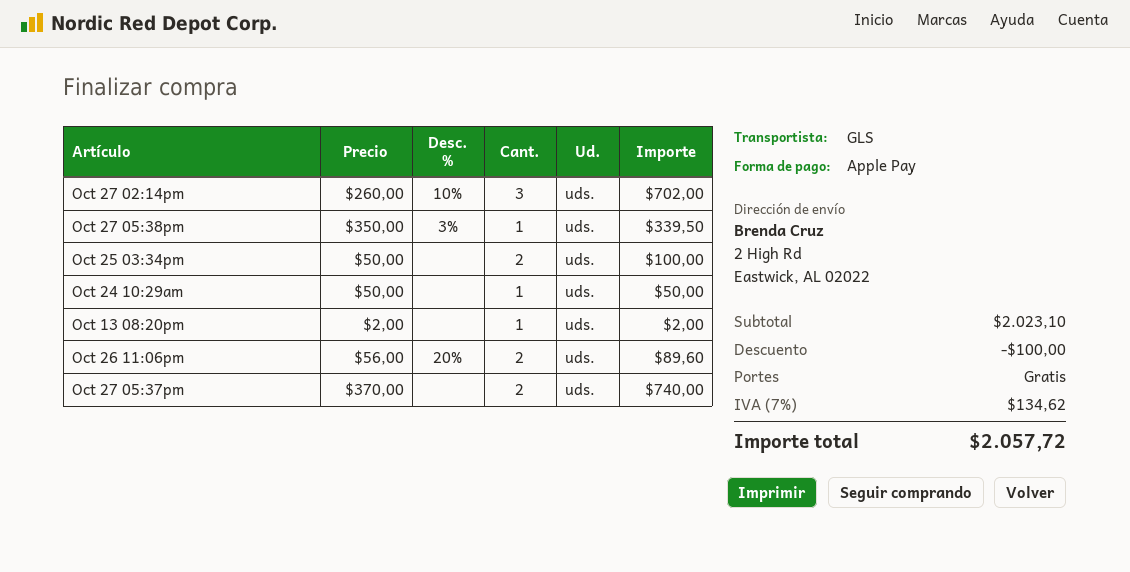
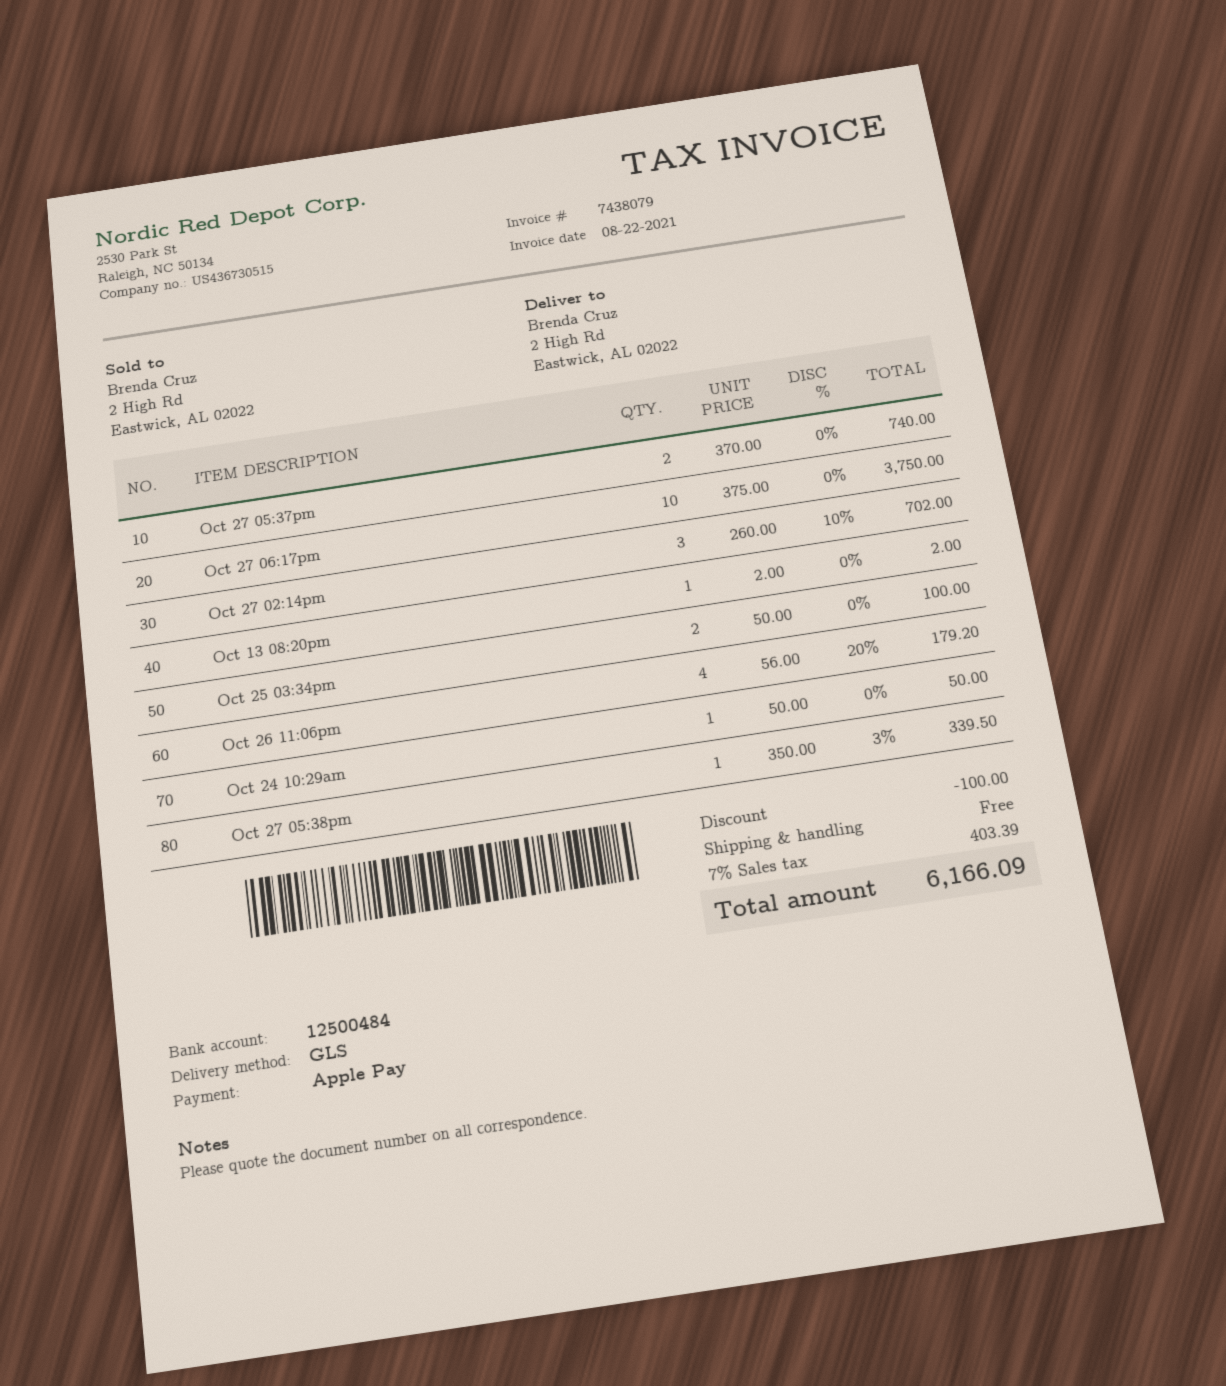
Oct 26 11:06pm: 2 x 56.00 - 20% = 89.60 -> 4 x 56.00 - 20% = 179.20
Oct 27 06:17pm: none -> 10 x 375.00 = 3750.00
tax: 7% = 134.62 -> 7% = 403.39
total: 2057.72 -> 6166.09

